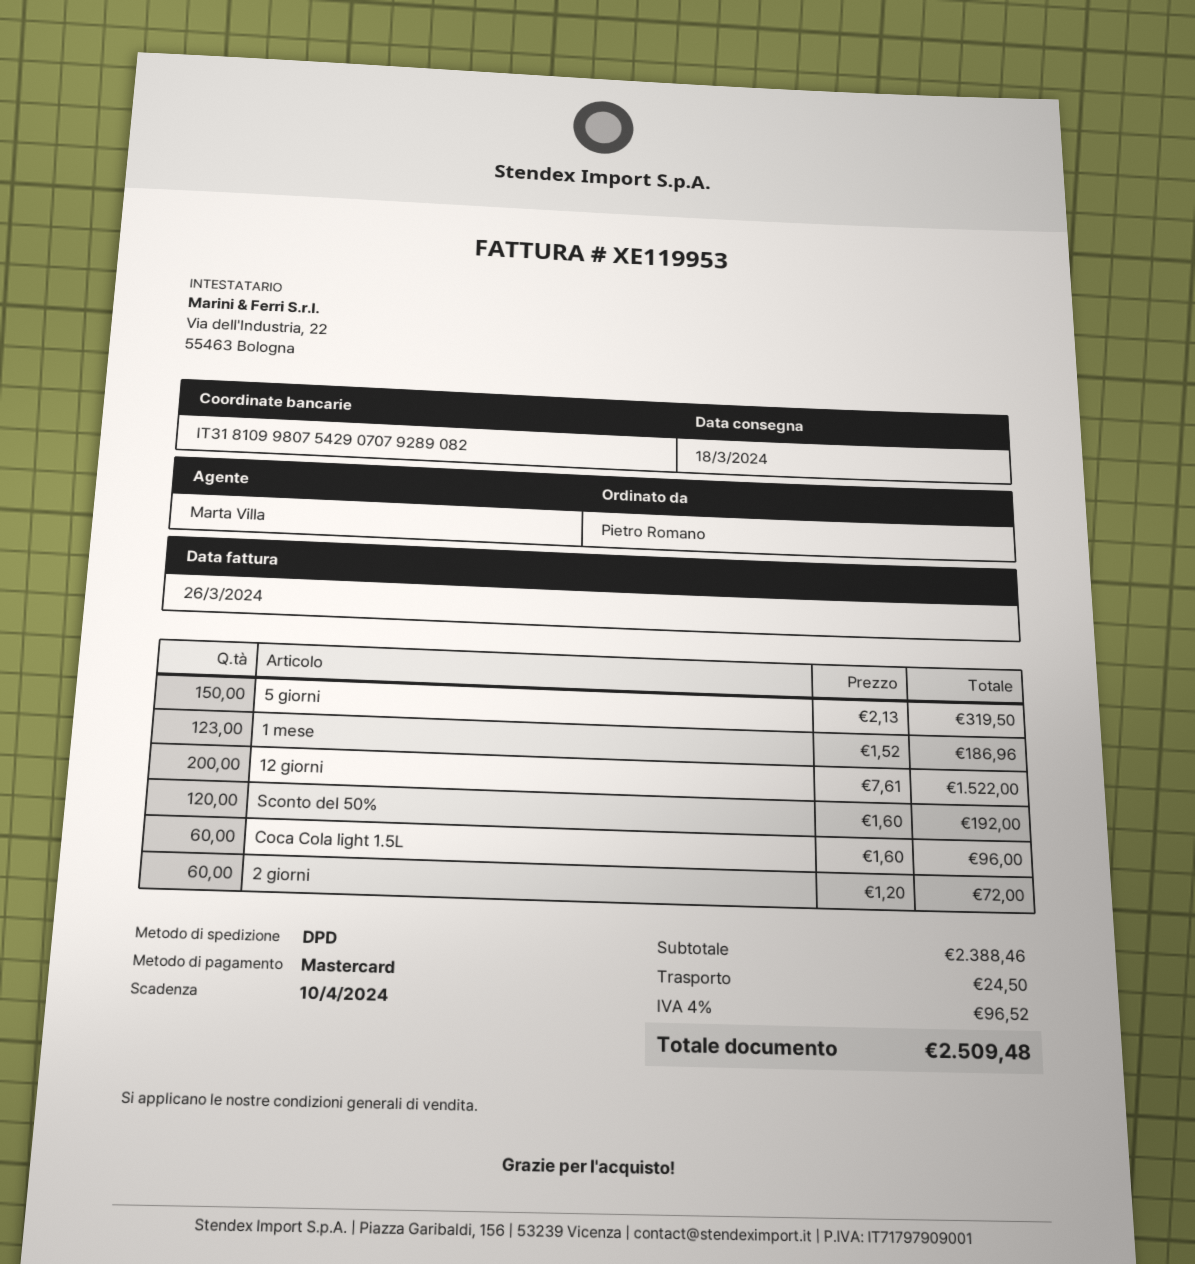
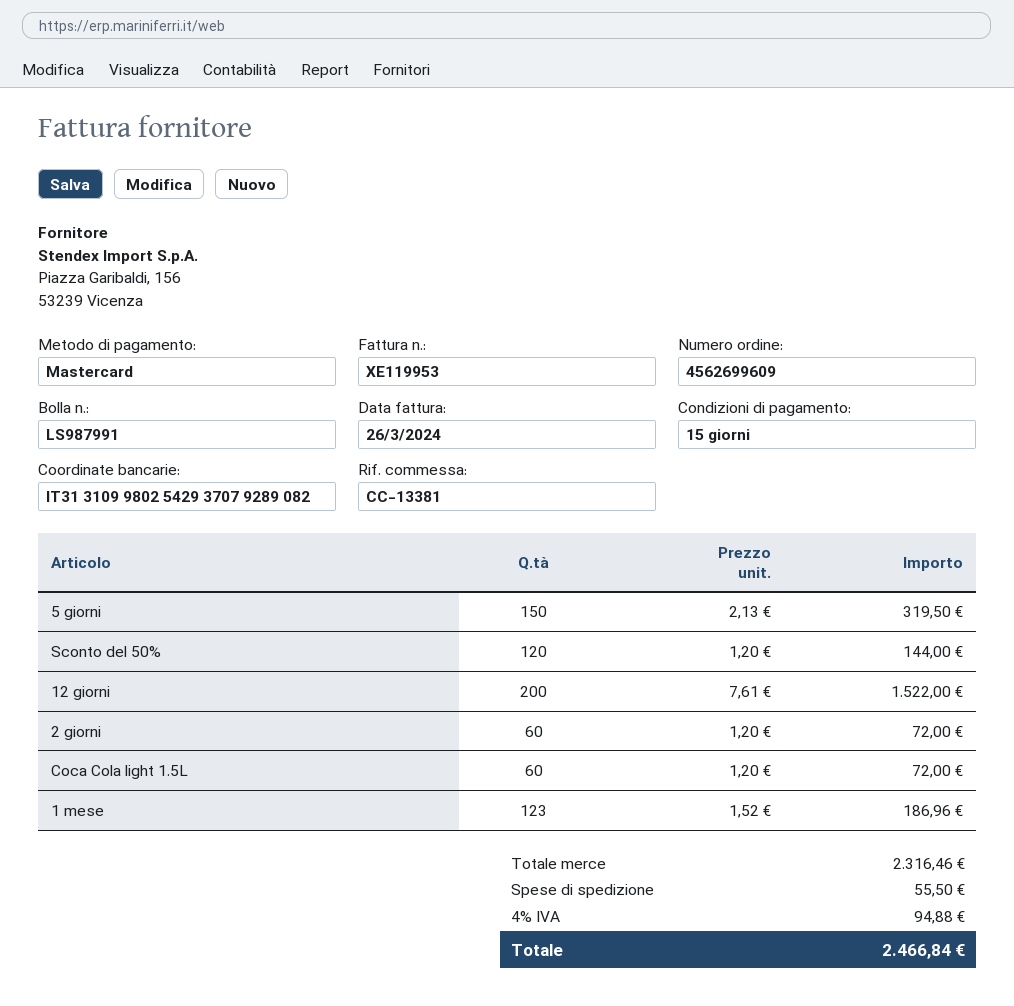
bank account: IT3181099807542907079289082 -> IT3131099802542937079289082
Sconto del 50%: 120 x 1.60 = 192.00 -> 120 x 1.20 = 144.00
Coca Cola light 1.5L: 60 x 1.60 = 96.00 -> 60 x 1.20 = 72.00
subtotal: 2388.46 -> 2316.46
shipping: 24.50 -> 55.50
tax: 4% = 96.52 -> 4% = 94.88
total: 2509.48 -> 2466.84

